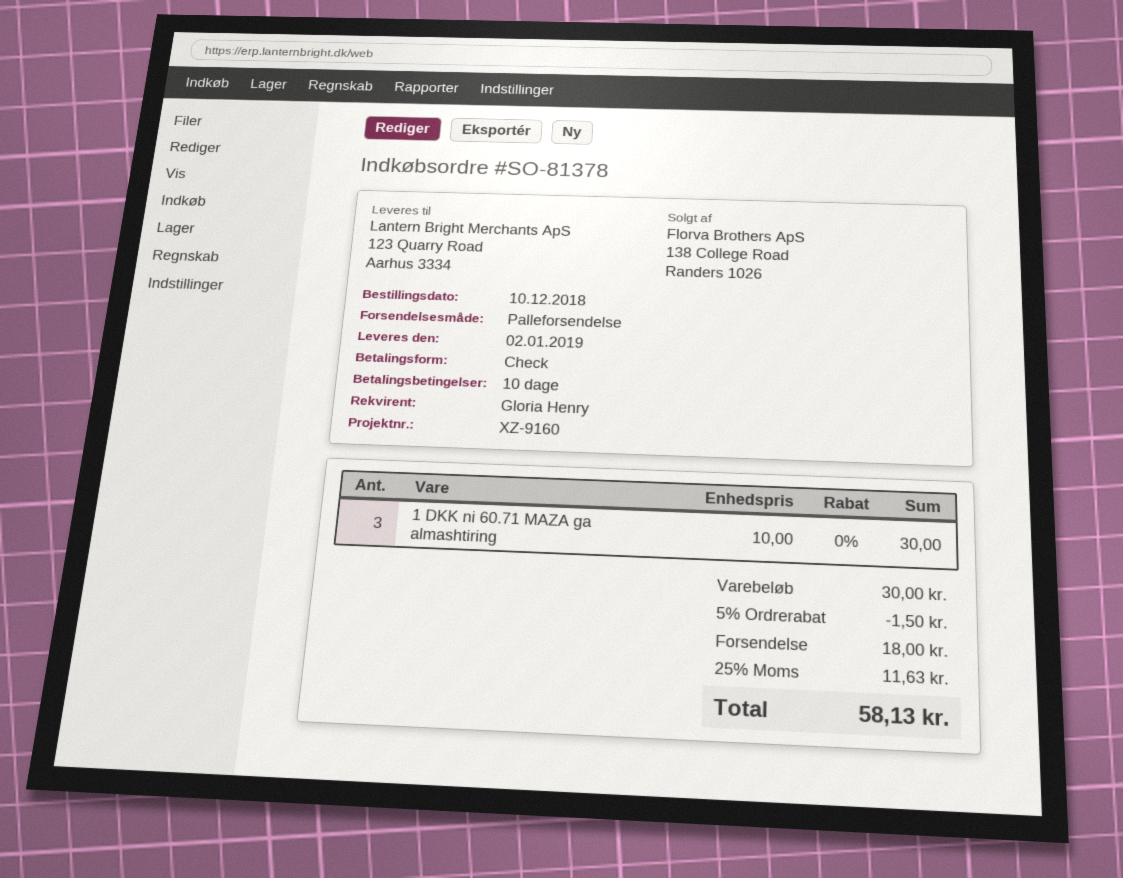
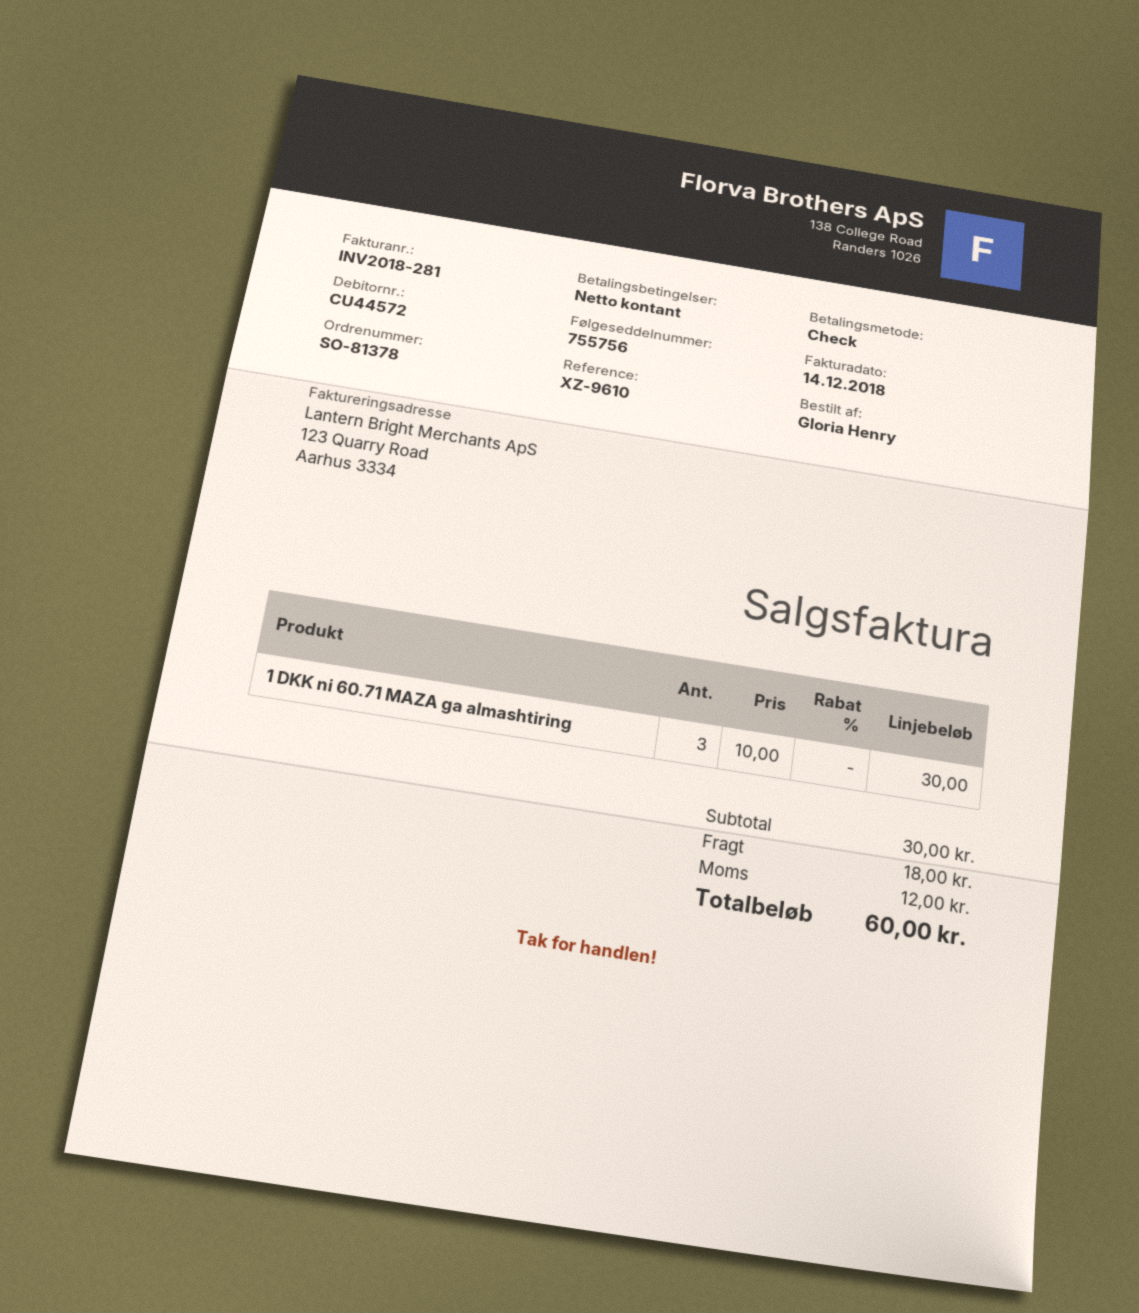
payment terms: 10 days -> on receipt
reference: XZ-9160 -> XZ-9610
discount: 5% = 1.50 -> none
tax: 11.63 -> 12.00
total: 58.13 -> 60.00

